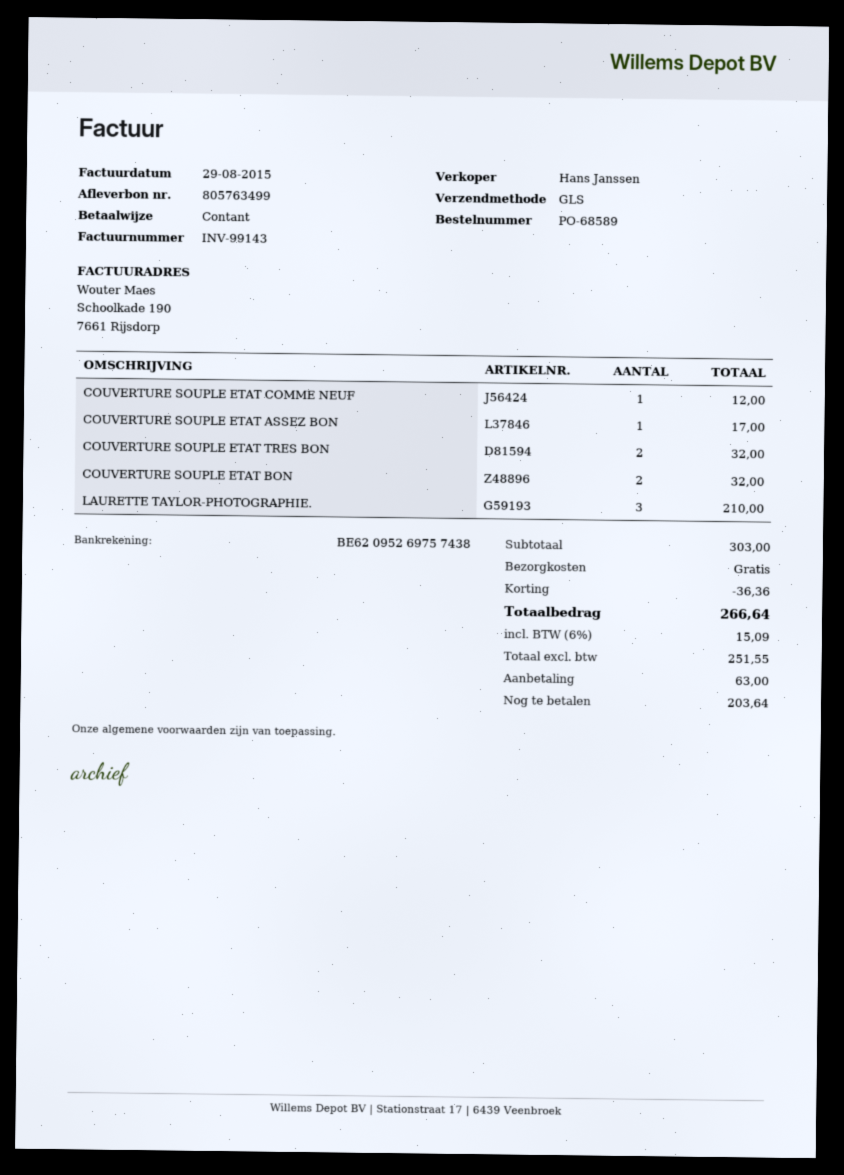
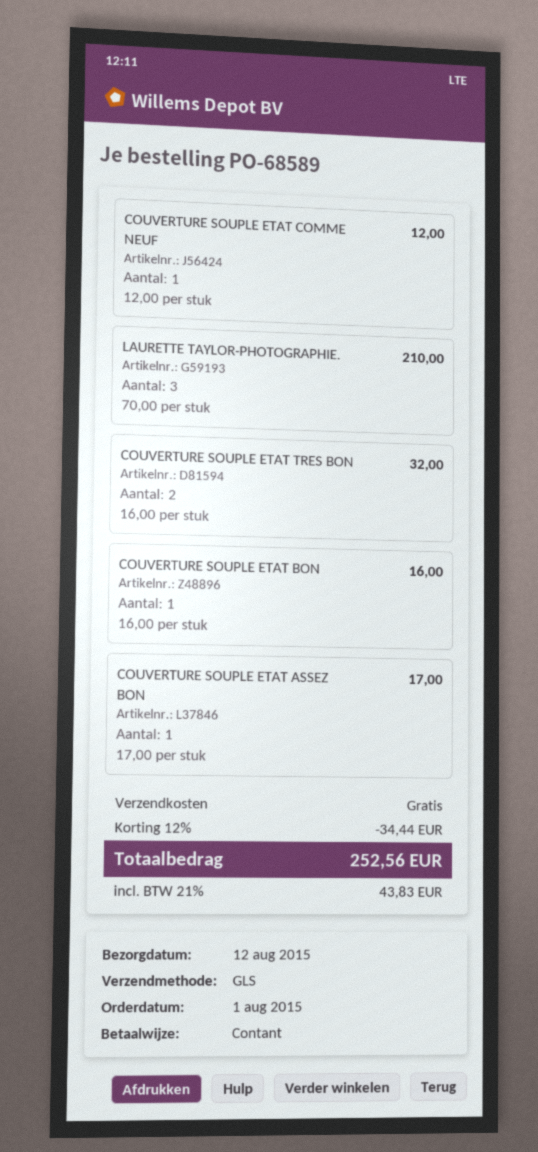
COUVERTURE SOUPLE ETAT BON: 2 for 32.00 -> 1 for 16.00
discount: 36.36 -> 34.44
tax: 6% = 15.09 -> 21% = 43.83
total: 266.64 -> 252.56

